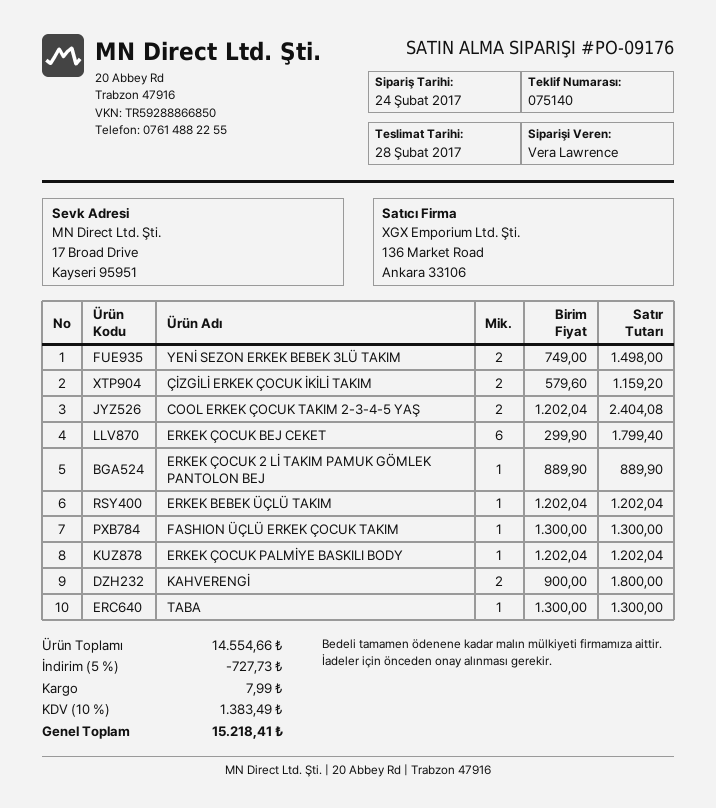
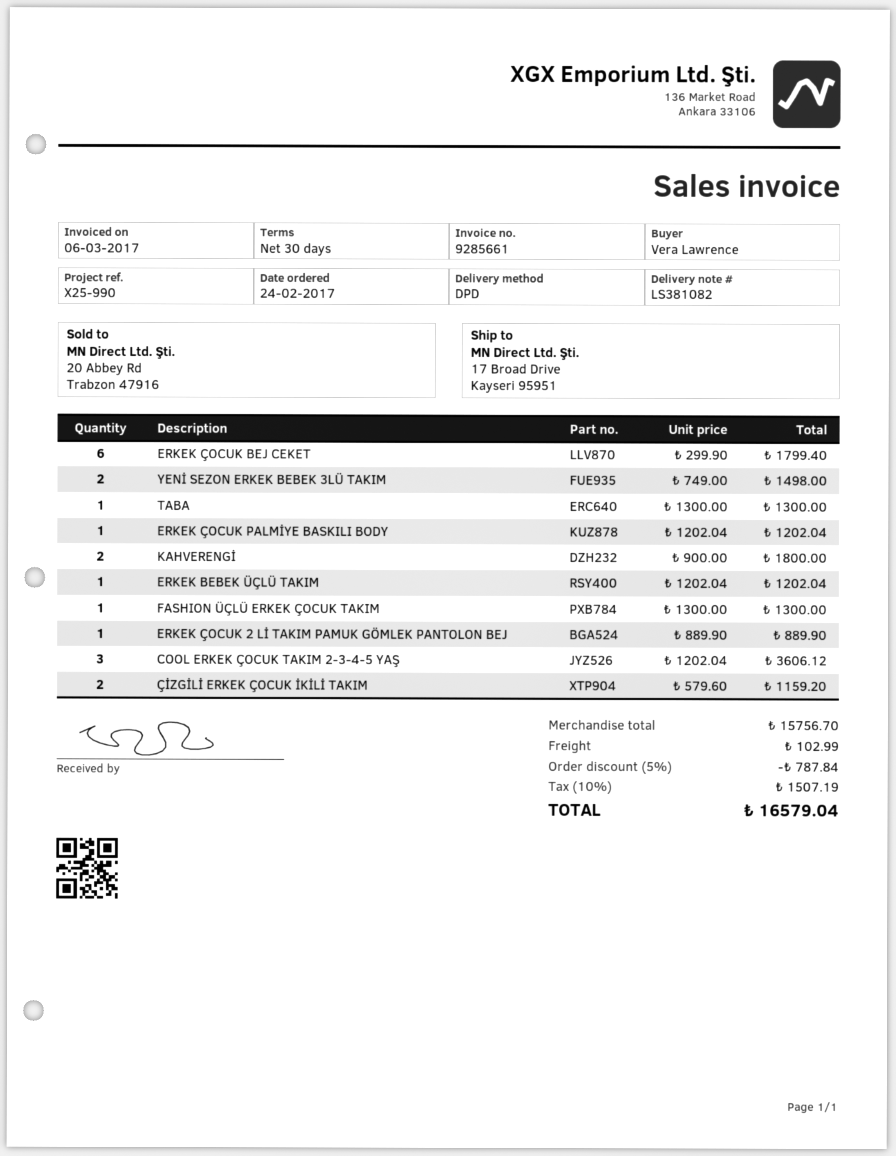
COOL ERKEK ÇOCUK TAKIM 2-3-4-5 YAŞ: 2 x 1202.04 = 2404.08 -> 3 x 1202.04 = 3606.12
subtotal: 14554.66 -> 15756.70
discount: 5% = 727.73 -> 5% = 787.84
shipping: 7.99 -> 102.99
tax: 10% = 1383.49 -> 10% = 1507.19
total: 15218.41 -> 16579.04

